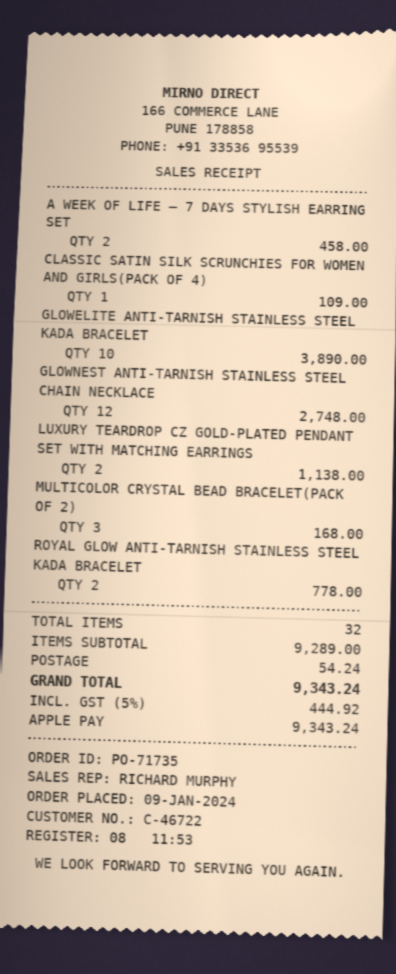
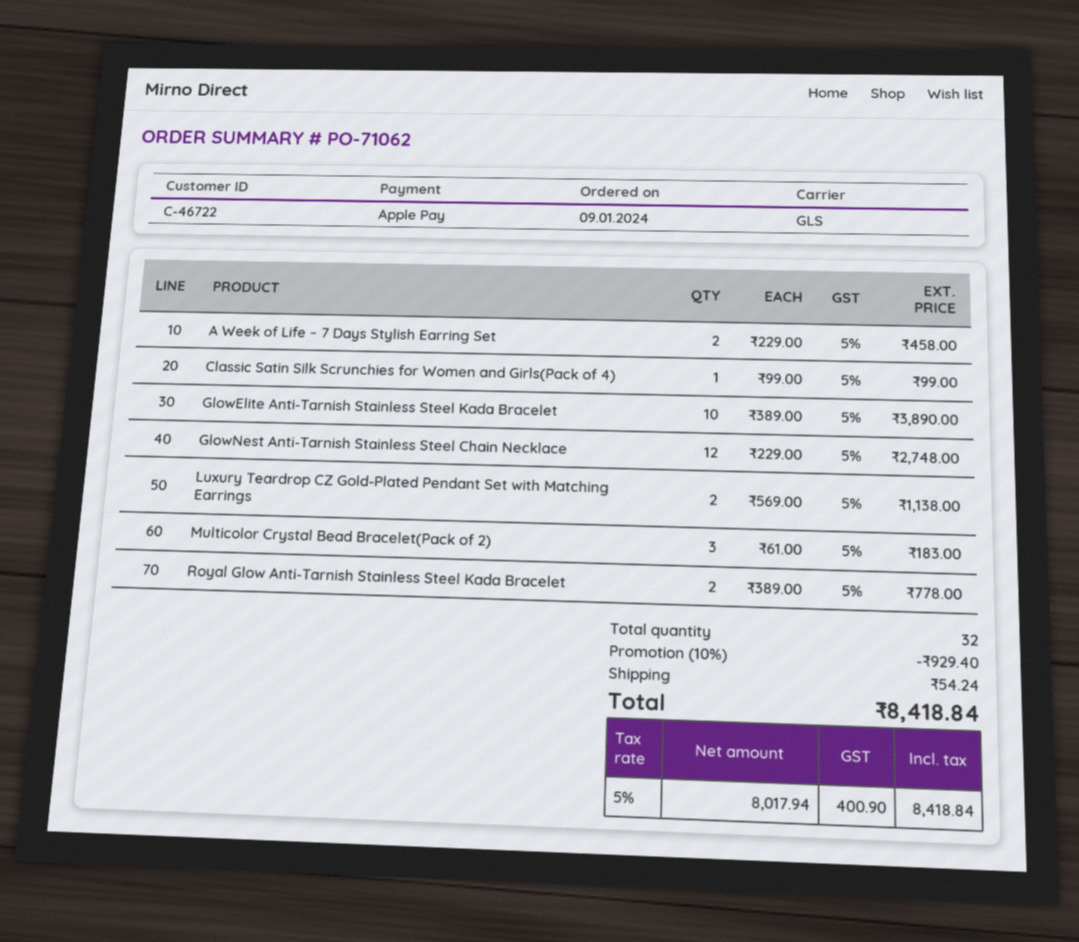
order number: PO-71735 -> PO-71062
CLASSIC SATIN SILK SCRUNCHIES FOR WOMEN AND GIRLS(PACK OF 4): 1 for 109.00 -> 1 for 99.00
MULTICOLOR CRYSTAL BEAD BRACELET(PACK OF 2): 3 for 168.00 -> 3 for 183.00
discount: none -> 10% = 929.40
tax: 5% = 444.92 -> 5% = 400.90
total: 9343.24 -> 8418.84

